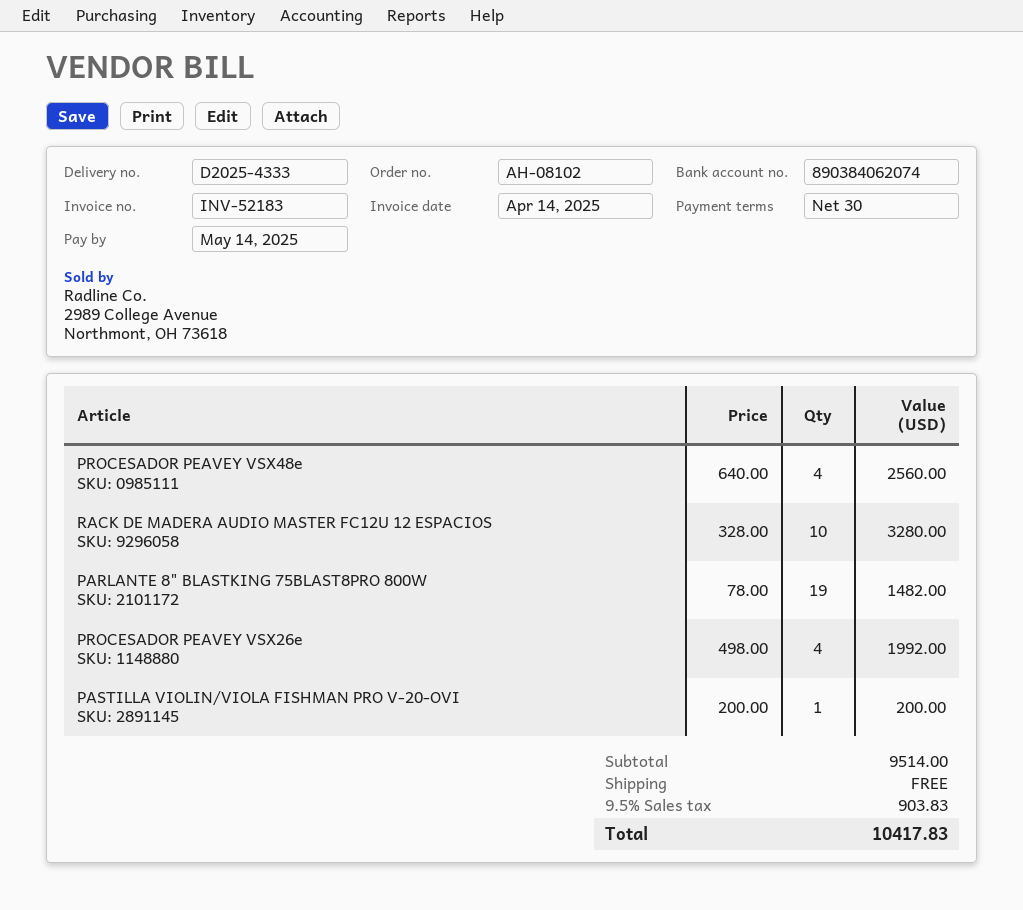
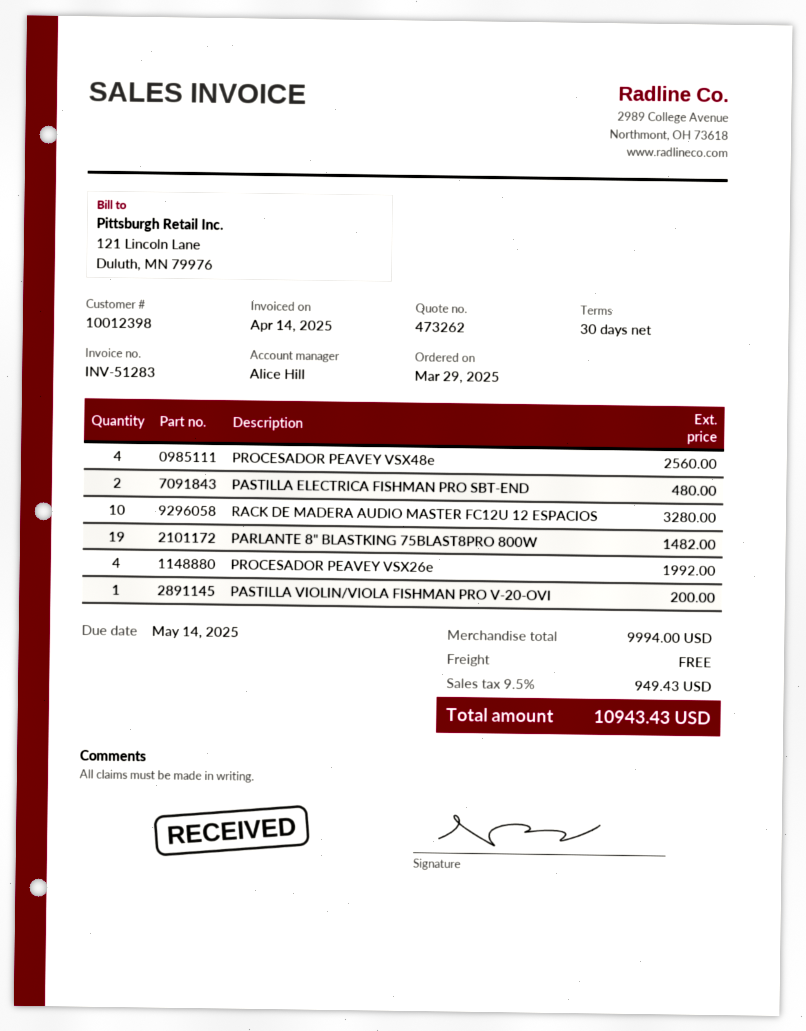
invoice number: INV-52183 -> INV-51283
PASTILLA ELECTRICA FISHMAN PRO SBT-END: none -> 2 for 480.00
subtotal: 9514.00 -> 9994.00
tax: 9.5% = 903.83 -> 9.5% = 949.43
total: 10417.83 -> 10943.43

